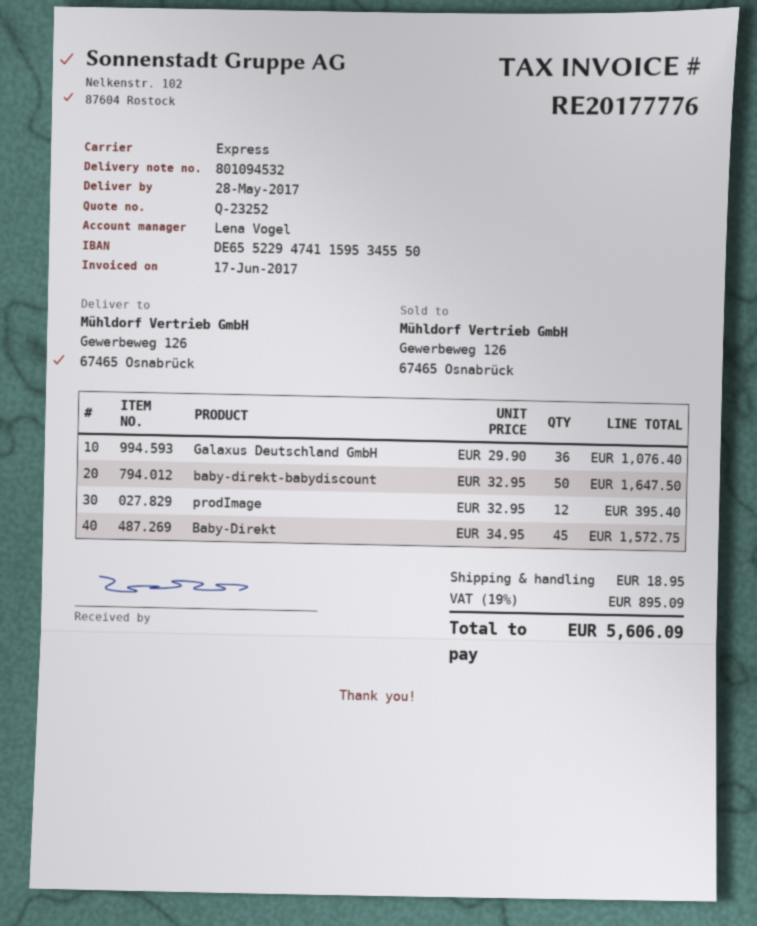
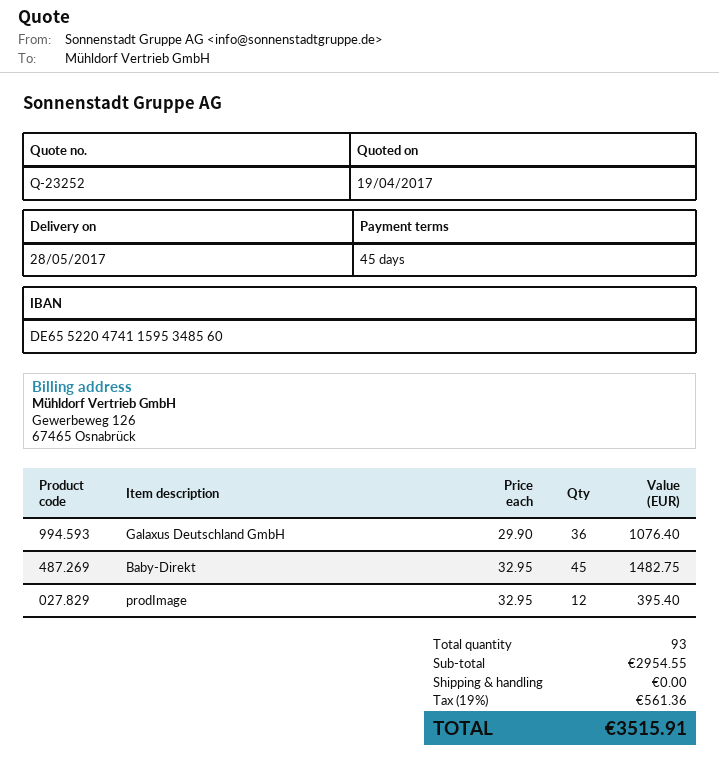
bank account: DE65522947411595345550 -> DE65522047411595348560
baby-direkt-babydiscount: 50 x 32.95 = 1647.50 -> none
Baby-Direkt: 45 x 34.95 = 1572.75 -> 45 x 32.95 = 1482.75
shipping: 18.95 -> 0.00
tax: 19% = 895.09 -> 19% = 561.36
total: 5606.09 -> 3515.91

